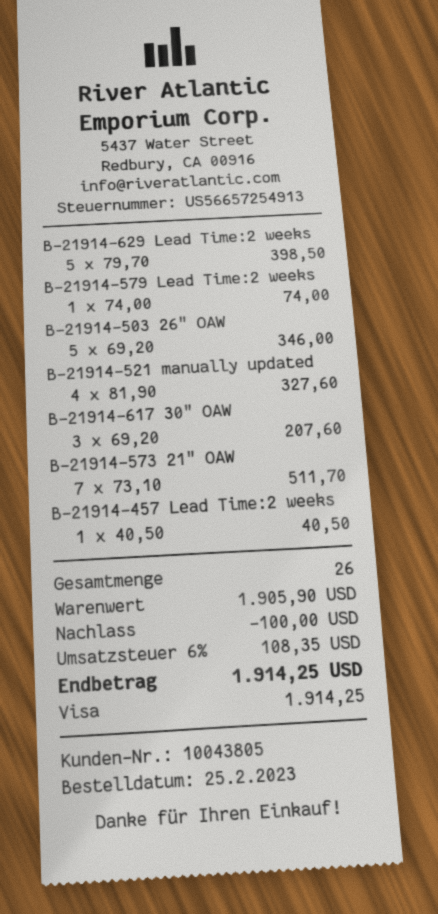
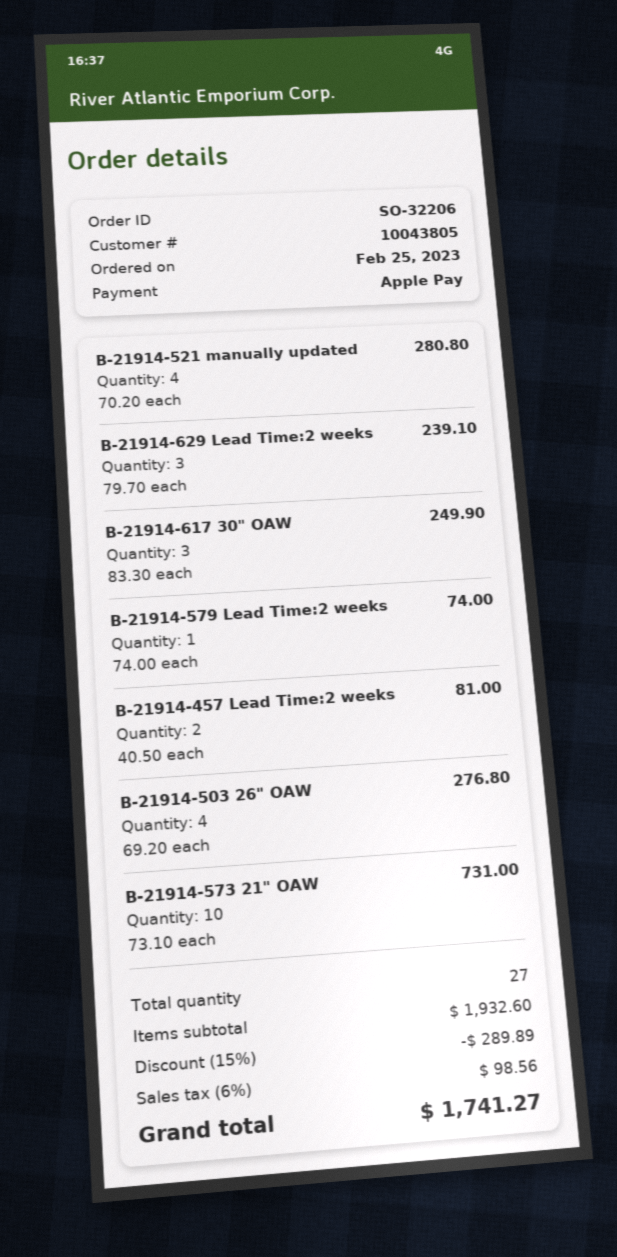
payment method: Visa -> Apple Pay
B-21914-629 Lead Time:2 weeks: 5 x 79.70 = 398.50 -> 3 x 79.70 = 239.10
B-21914-503 26" OAW: 5 x 69.20 = 346.00 -> 4 x 69.20 = 276.80
B-21914-521 manually updated: 4 x 81.90 = 327.60 -> 4 x 70.20 = 280.80
B-21914-617 30" OAW: 3 x 69.20 = 207.60 -> 3 x 83.30 = 249.90
B-21914-573 21" OAW: 7 x 73.10 = 511.70 -> 10 x 73.10 = 731.00
B-21914-457 Lead Time:2 weeks: 1 x 40.50 = 40.50 -> 2 x 40.50 = 81.00
total quantity: 26 -> 27
subtotal: 1905.90 -> 1932.60
discount: 100.00 -> 289.89
tax: 6% = 108.35 -> 6% = 98.56
total: 1914.25 -> 1741.27

